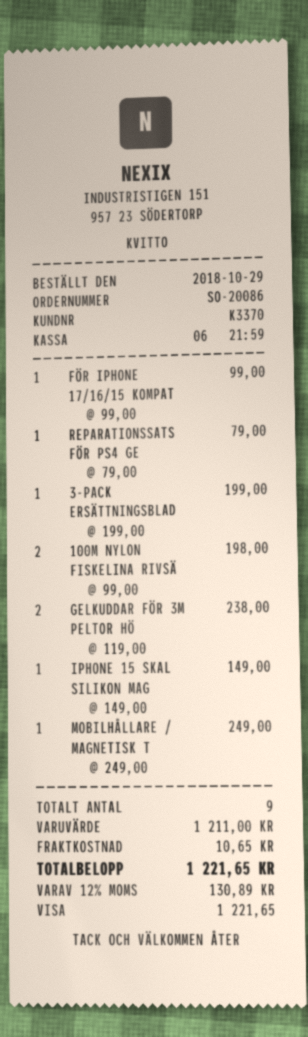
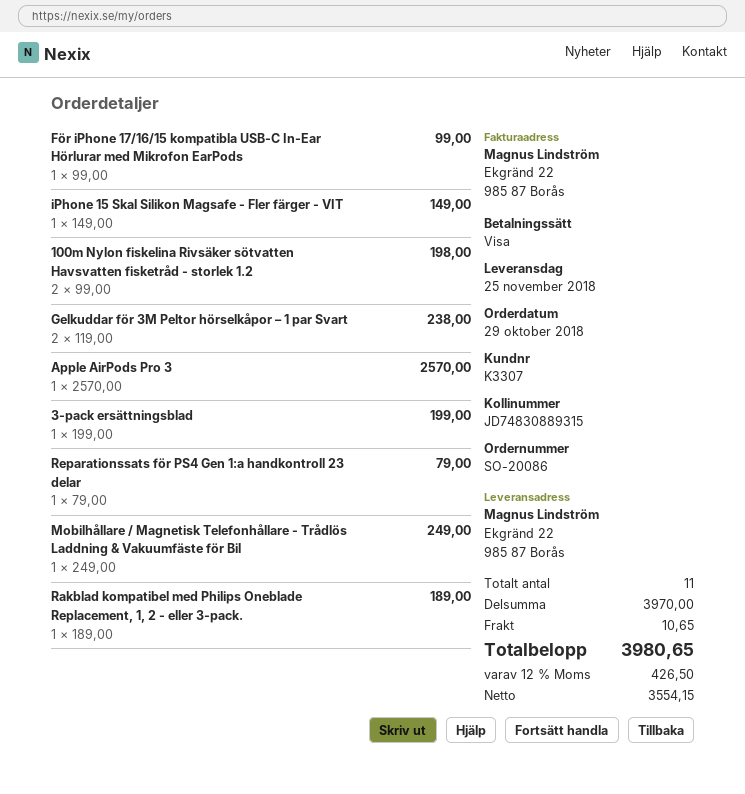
customer number: K3370 -> K3307
Apple AirPods Pro 3: none -> 1 x 2570.00 = 2570.00
Rakblad kompatibel med Philips Oneblade Replacement, 1, 2 - eller 3-pack.: none -> 1 x 189.00 = 189.00
total quantity: 9 -> 11
subtotal: 1211.00 -> 3970.00
tax: 12% = 130.89 -> 12% = 426.50
total: 1221.65 -> 3980.65

